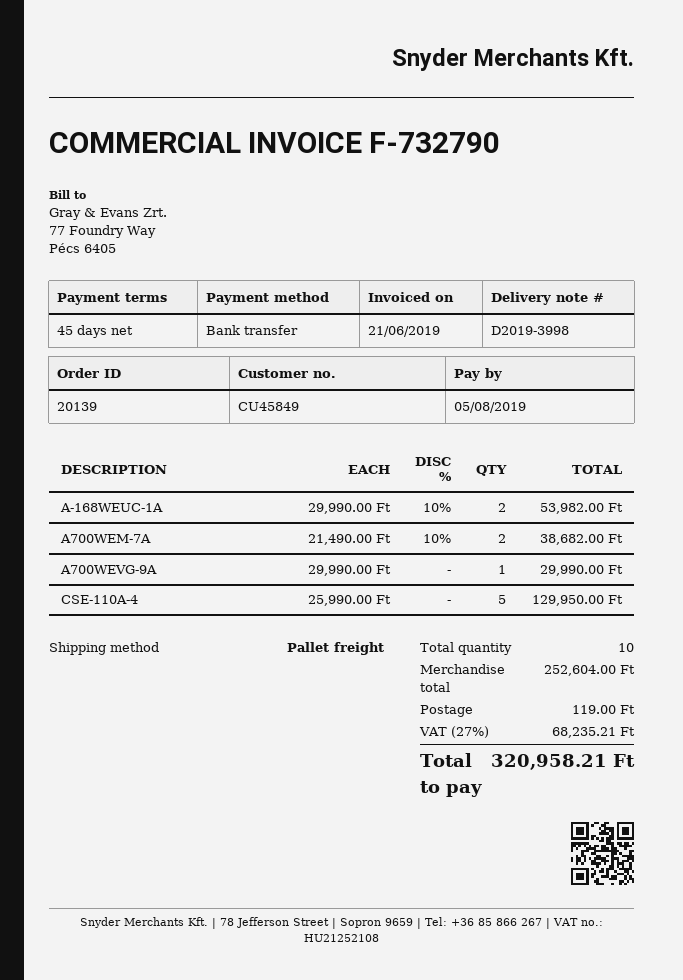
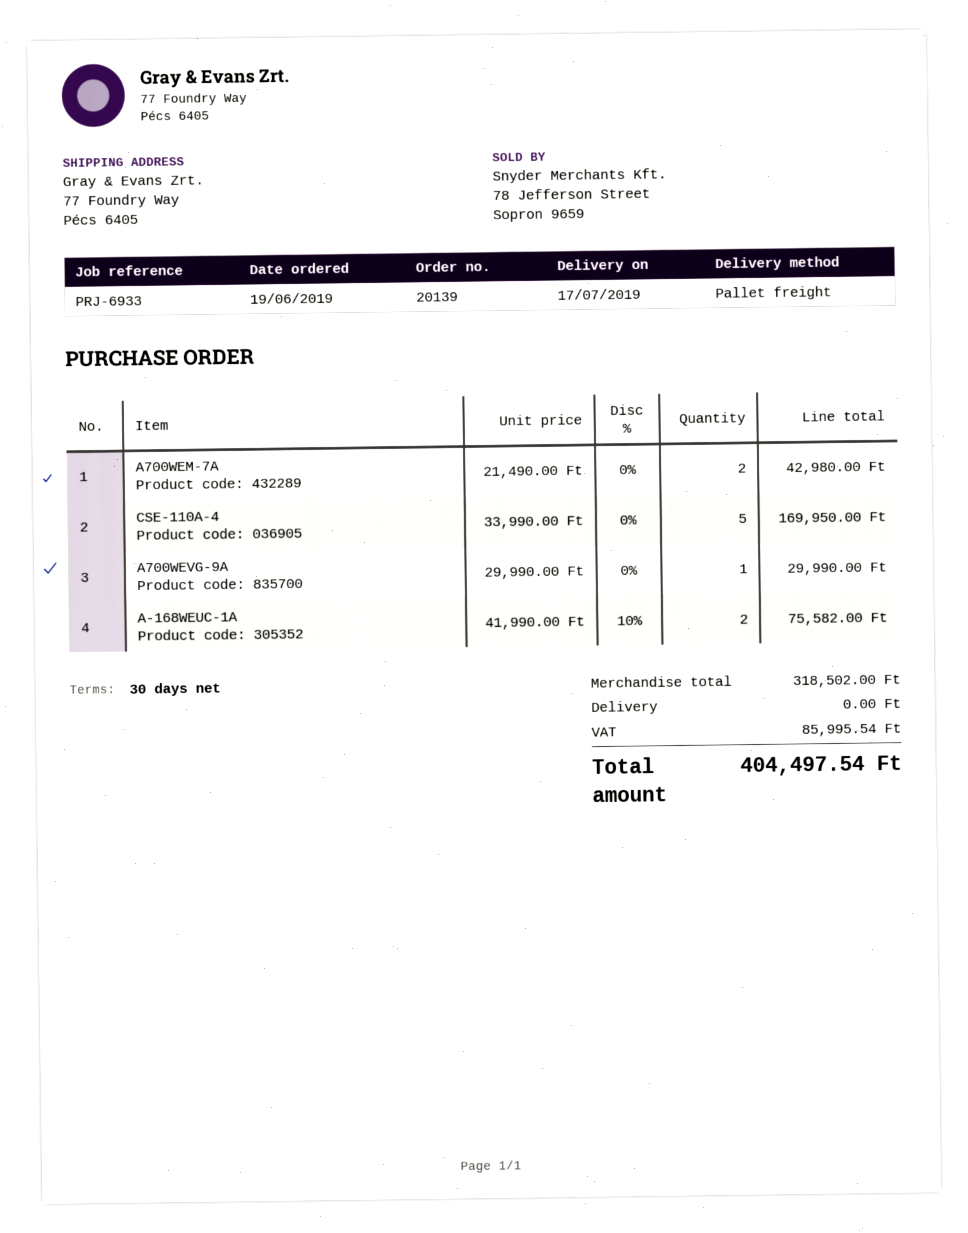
payment terms: 45 days -> 30 days
A-168WEUC-1A: 2 x 29990.00 - 10% = 53982.00 -> 2 x 41990.00 - 10% = 75582.00
A700WEM-7A: 2 x 21490.00 - 10% = 38682.00 -> 2 x 21490.00 = 42980.00
CSE-110A-4: 5 x 25990.00 = 129950.00 -> 5 x 33990.00 = 169950.00
subtotal: 252604.00 -> 318502.00
shipping: 119.00 -> 0.00
tax: 68235.21 -> 85995.54
total: 320958.21 -> 404497.54

